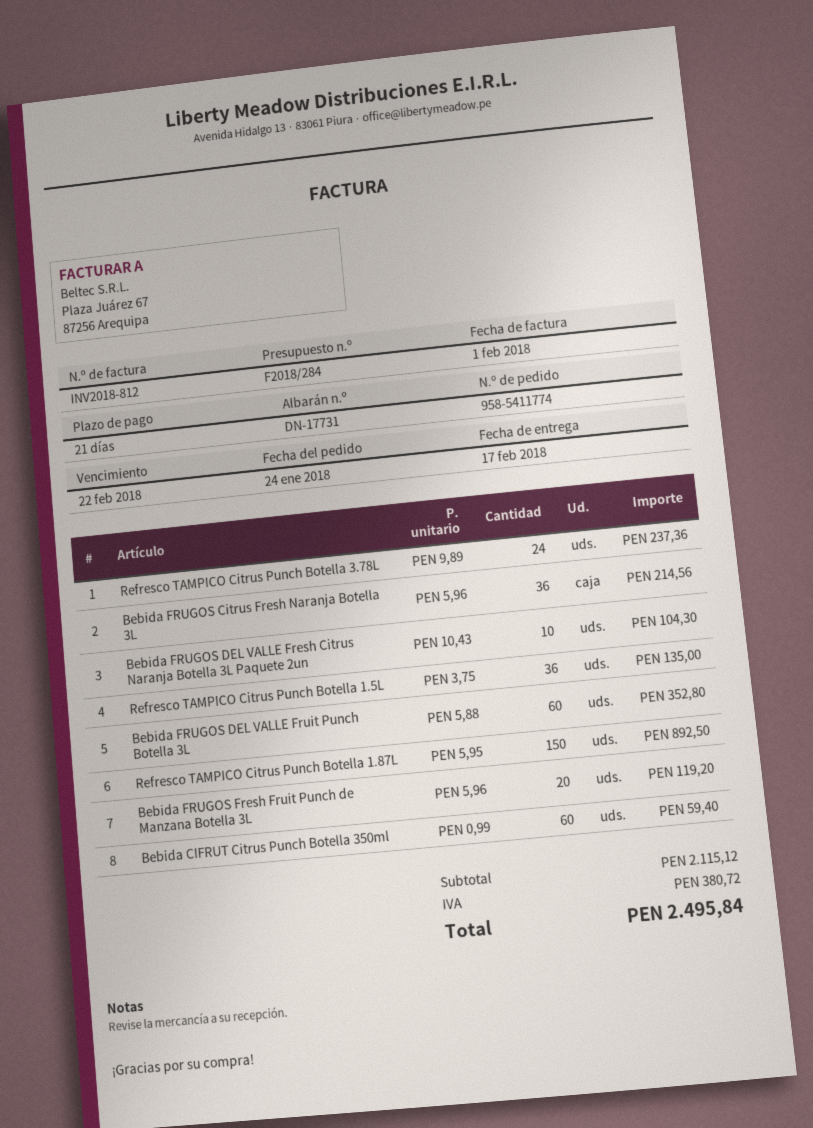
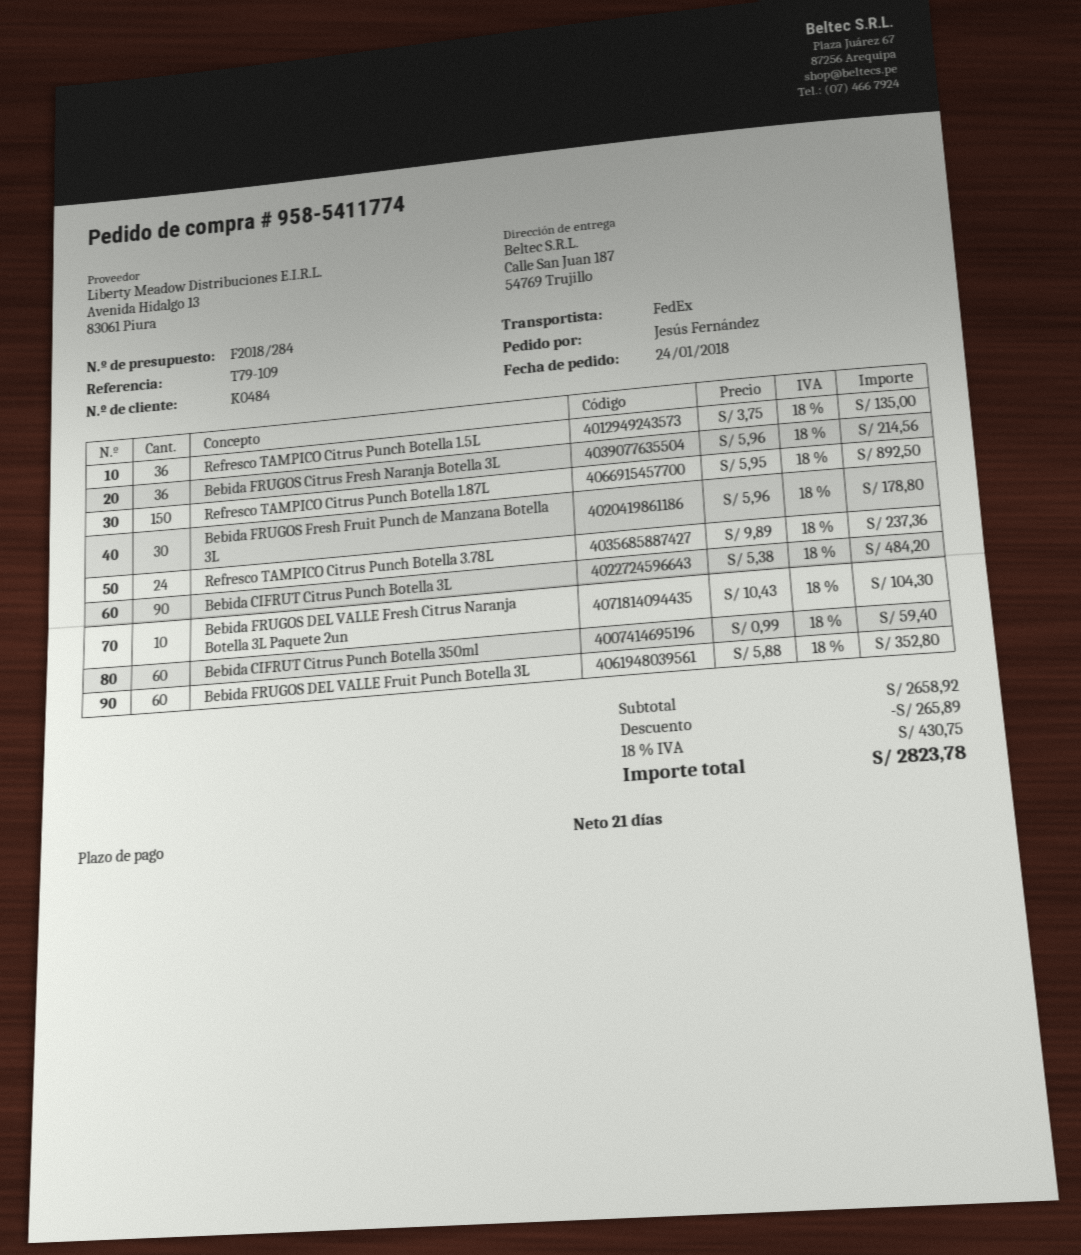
Bebida FRUGOS Fresh Fruit Punch de Manzana Botella 3L: 20 x 5.96 = 119.20 -> 30 x 5.96 = 178.80
Bebida CIFRUT Citrus Punch Botella 3L: none -> 90 x 5.38 = 484.20
subtotal: 2115.12 -> 2658.92
discount: none -> 265.89
tax: 380.72 -> 430.75
total: 2495.84 -> 2823.78

